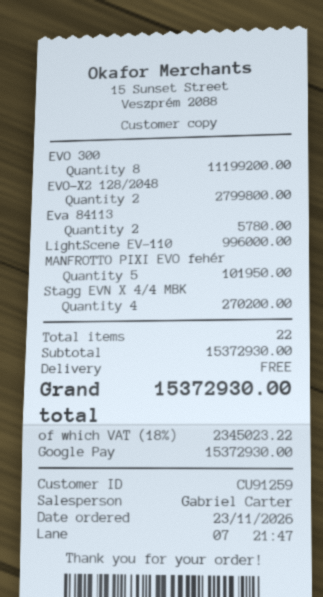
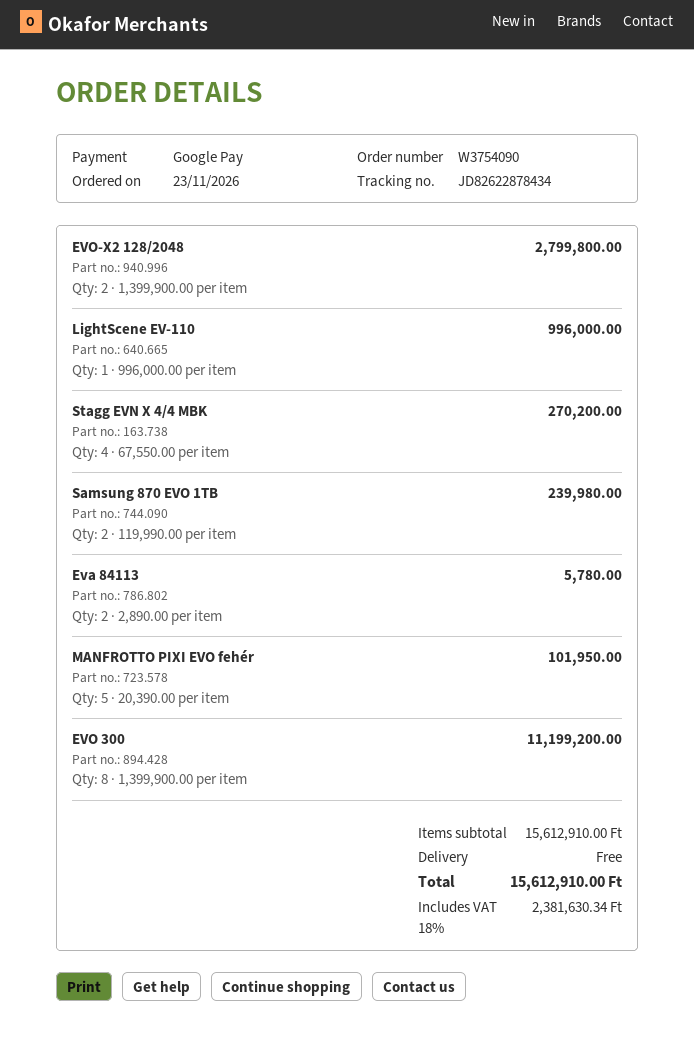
Samsung 870 EVO 1TB: none -> 2 for 239980.00
subtotal: 15372930.00 -> 15612910.00
tax: 18% = 2345023.22 -> 18% = 2381630.34
total: 15372930.00 -> 15612910.00

